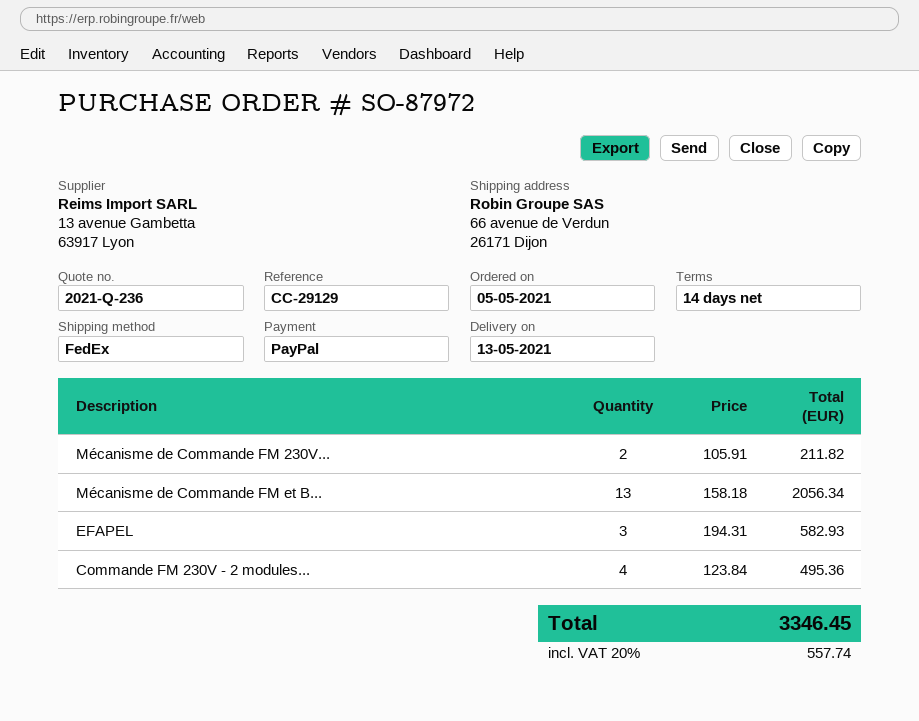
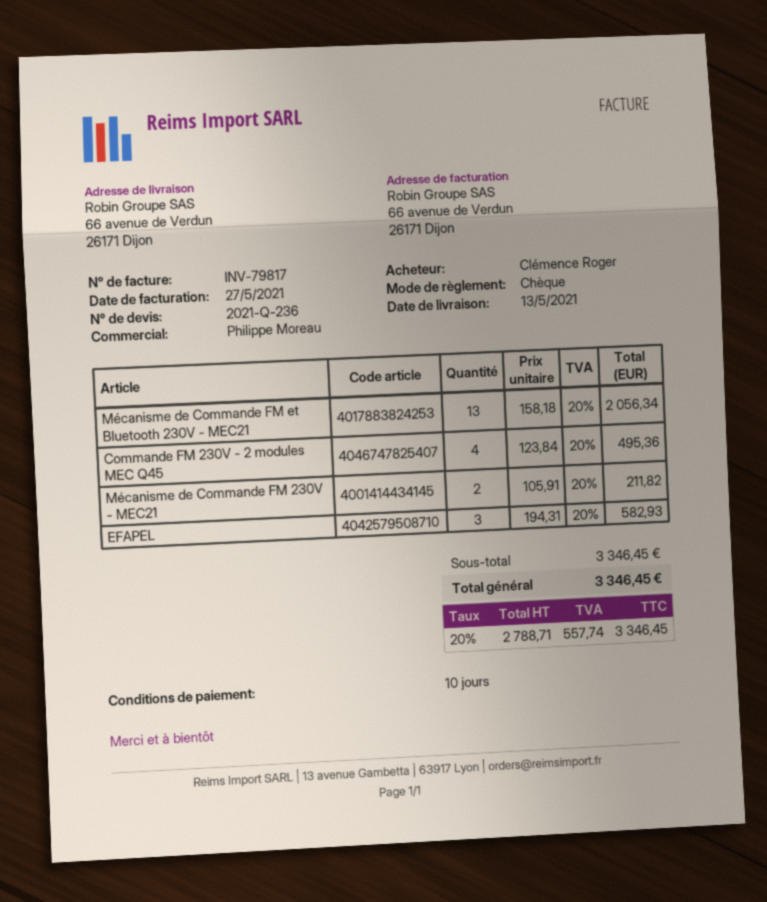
payment terms: 14 days -> 10 days
payment method: PayPal -> cheque

